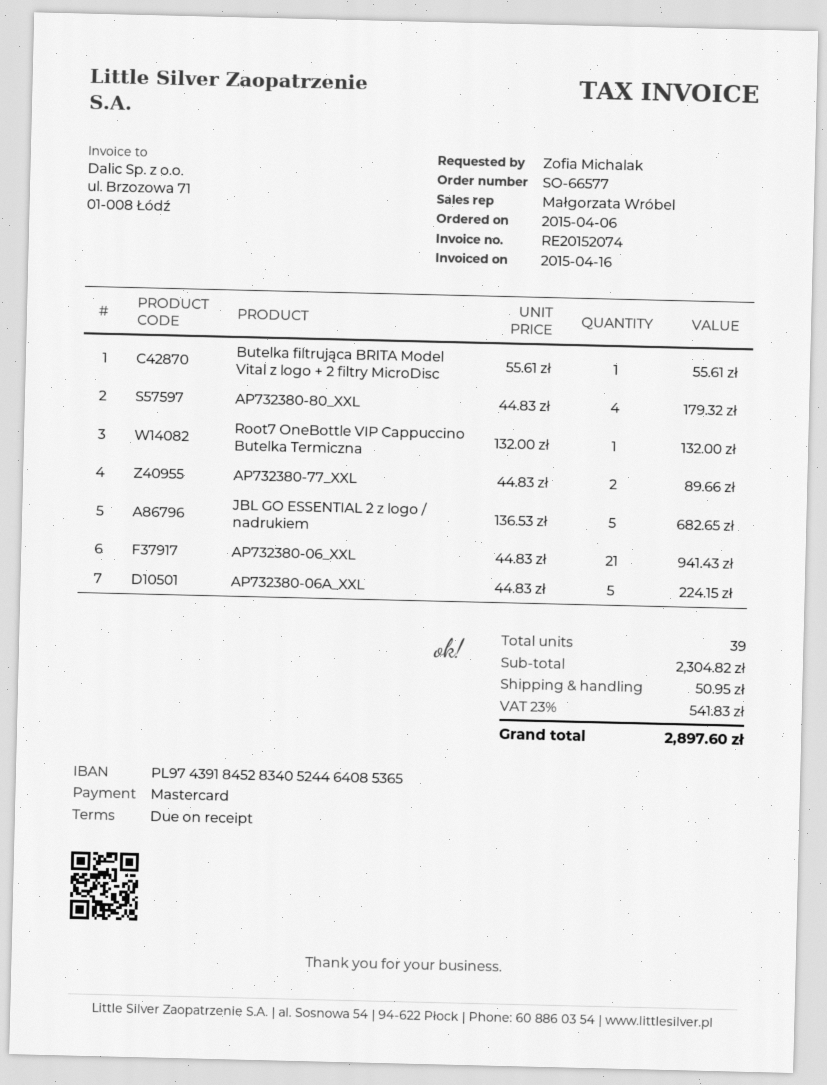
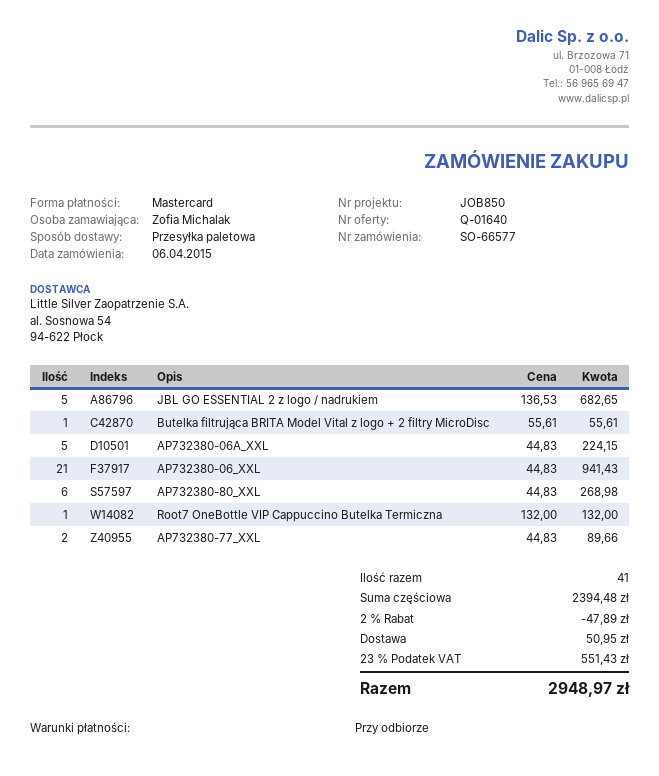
AP732380-80_XXL: 4 x 44.83 = 179.32 -> 6 x 44.83 = 268.98
total quantity: 39 -> 41
subtotal: 2304.82 -> 2394.48
discount: none -> 2% = 47.89
tax: 23% = 541.83 -> 23% = 551.43
total: 2897.60 -> 2948.97

